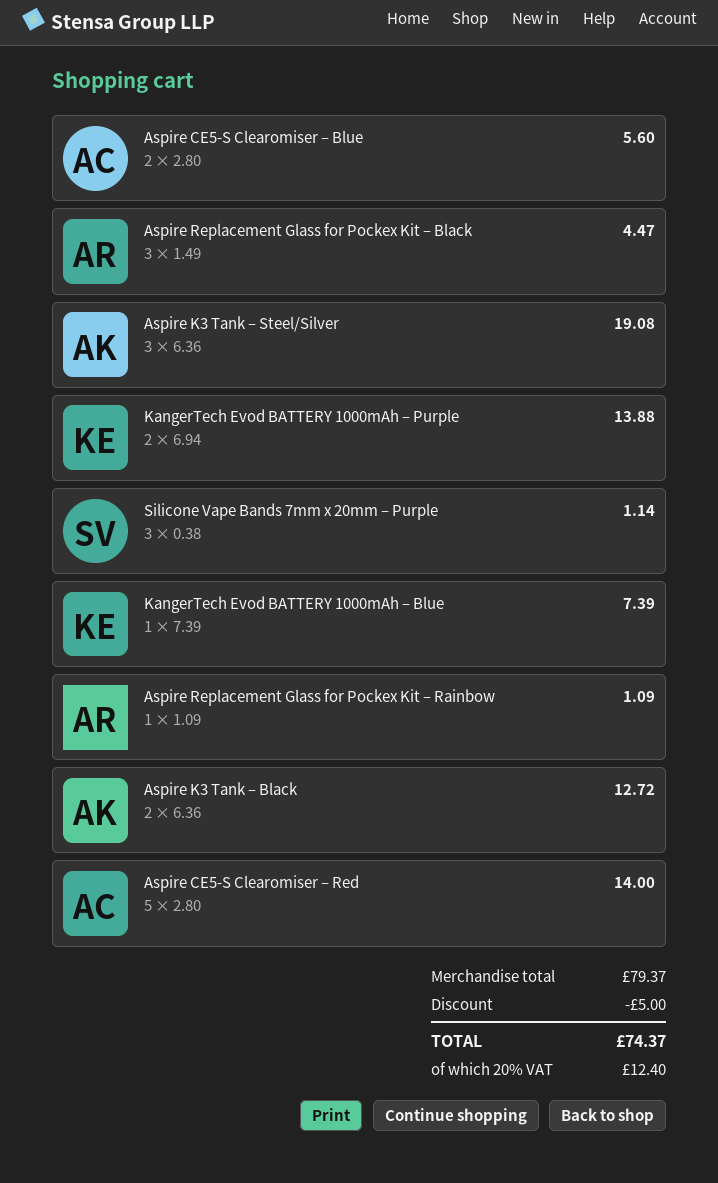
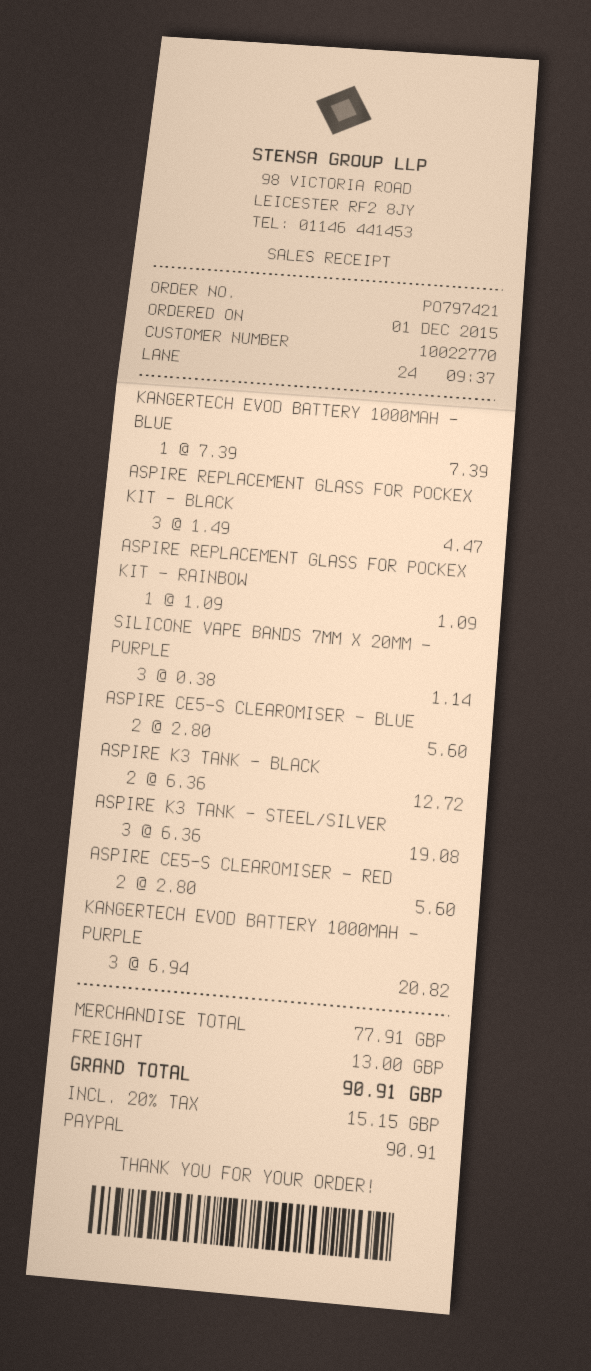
KangerTech Evod BATTERY 1000mAh – Purple: 2 x 6.94 = 13.88 -> 3 x 6.94 = 20.82
Aspire CE5-S Clearomiser – Red: 5 x 2.80 = 14.00 -> 2 x 2.80 = 5.60
subtotal: 79.37 -> 77.91
discount: 5.00 -> none
shipping: none -> 13.00
tax: 20% = 12.40 -> 20% = 15.15
total: 74.37 -> 90.91

